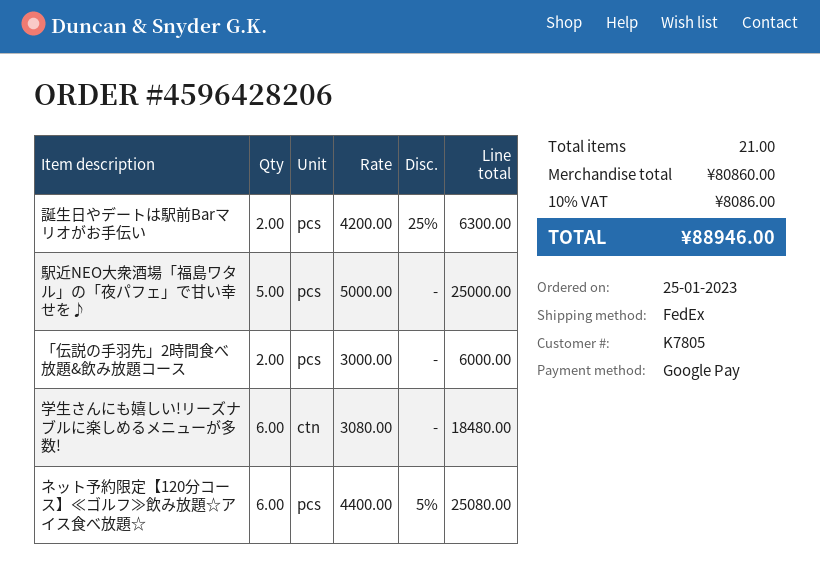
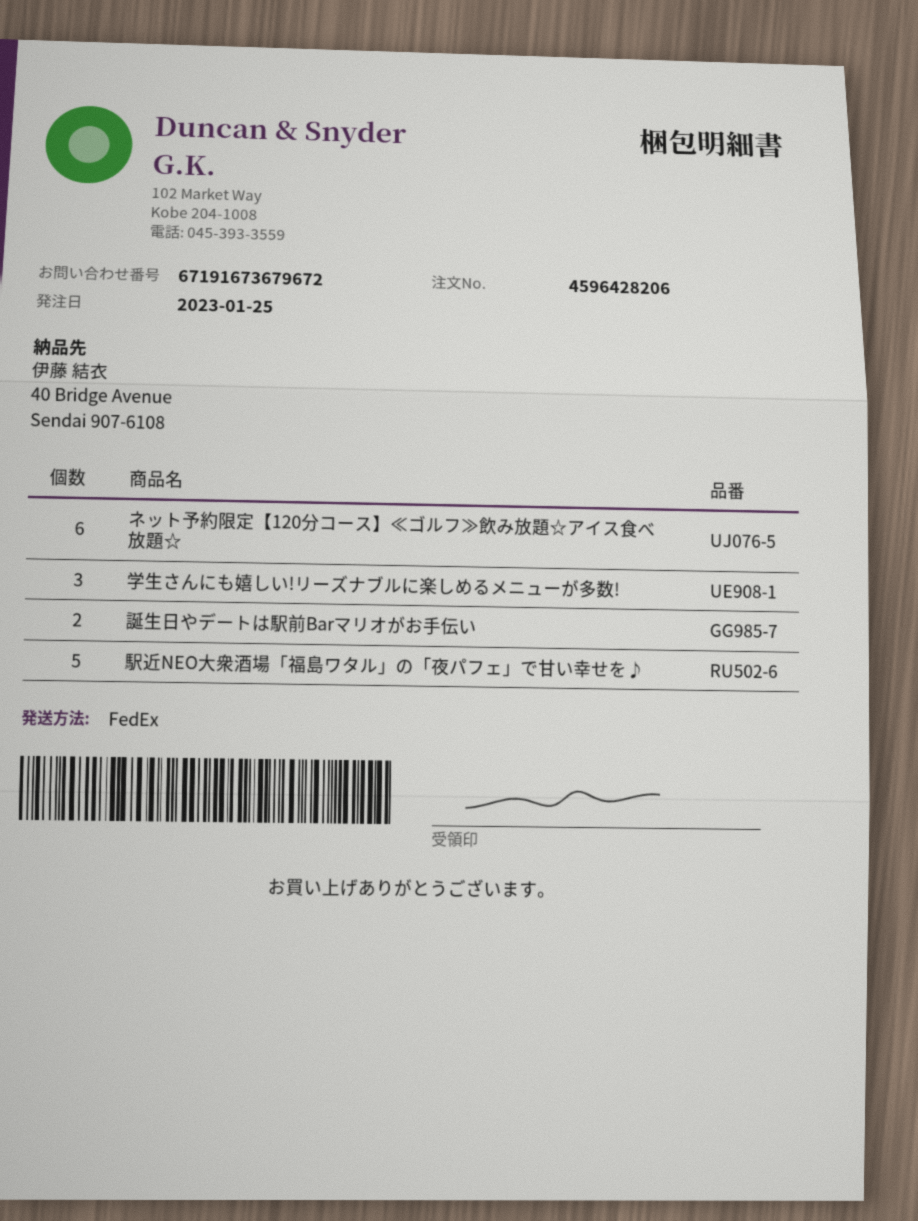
「伝説の手羽先」2時間食べ放題&飲み放題コース: 2 -> none
学生さんにも嬉しい!リーズナブルに楽しめるメニューが多数!: 6 -> 3

